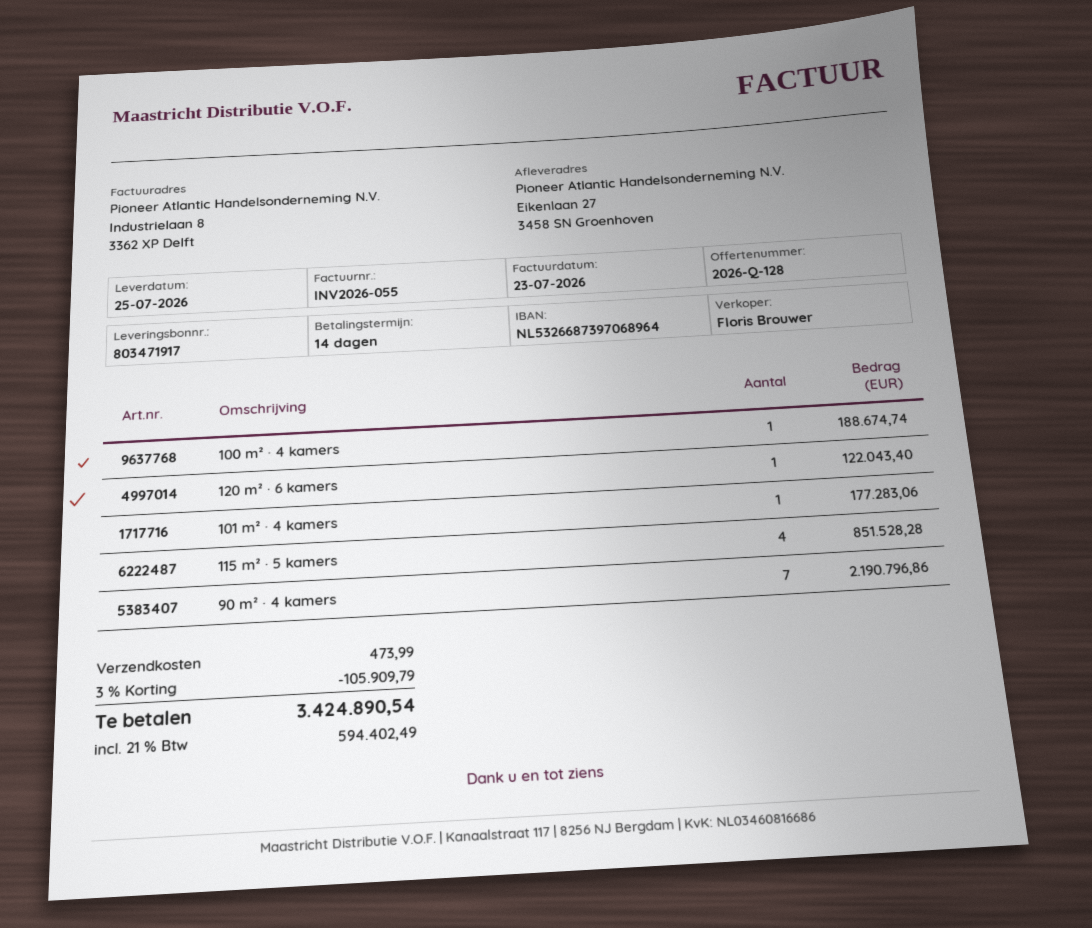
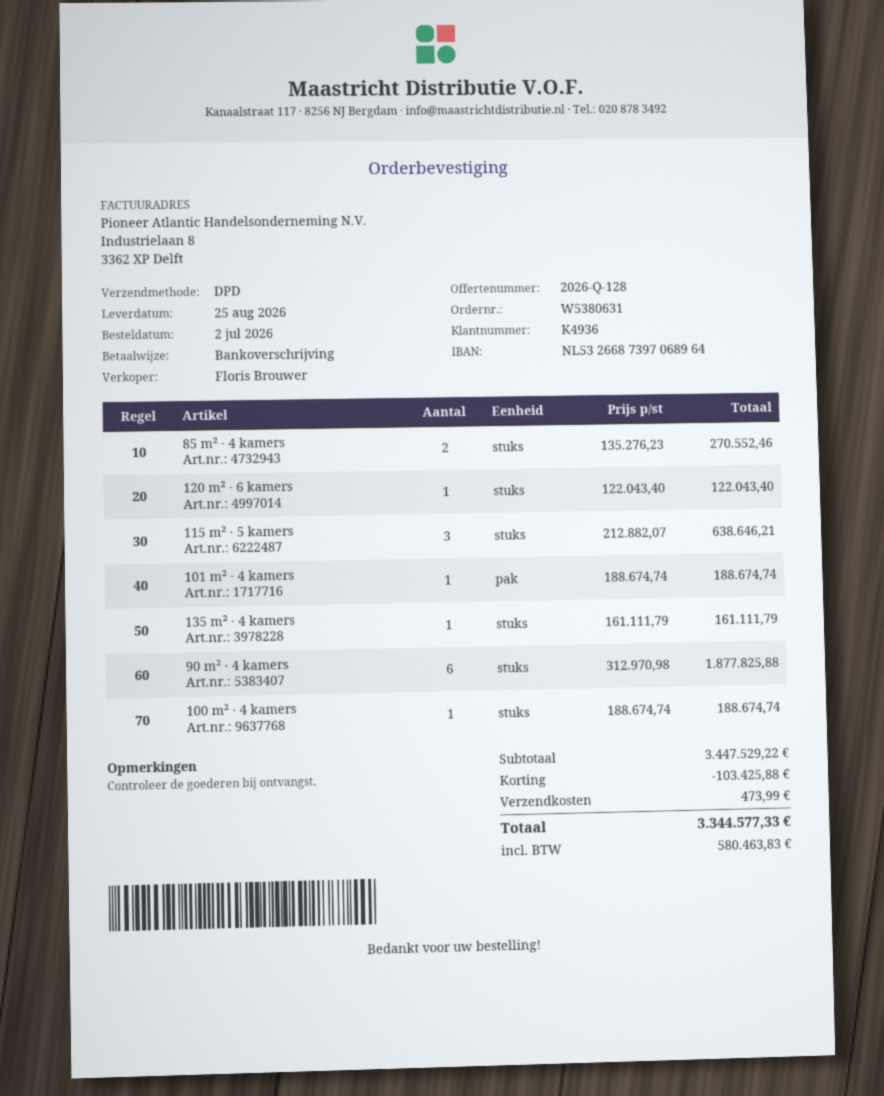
delivery date: 2026-07-25 -> 2026-08-25
101 m² · 4 kamers: 1 for 177283.06 -> 1 for 188674.74
115 m² · 5 kamers: 4 for 851528.28 -> 3 for 638646.21
90 m² · 4 kamers: 7 for 2190796.86 -> 6 for 1877825.88
85 m² · 4 kamers: none -> 2 for 270552.46
135 m² · 4 kamers: none -> 1 for 161111.79
discount: 105909.79 -> 103425.88
tax: 594402.49 -> 580463.83
total: 3424890.54 -> 3344577.33

